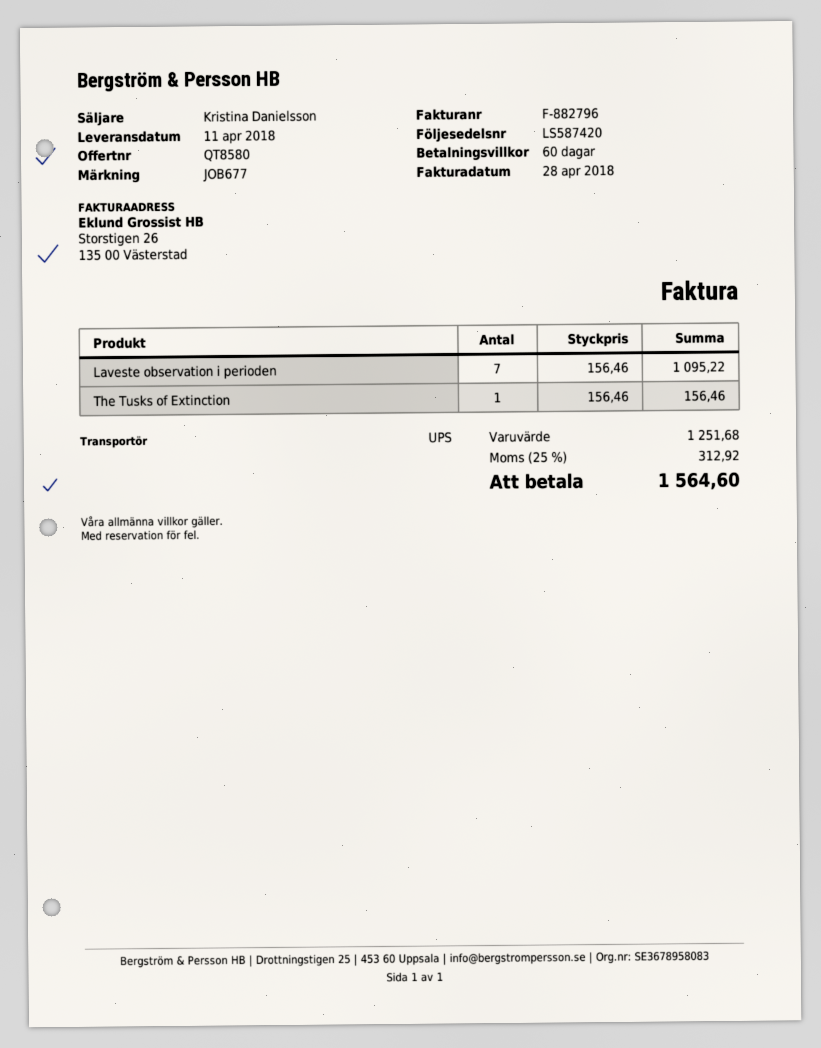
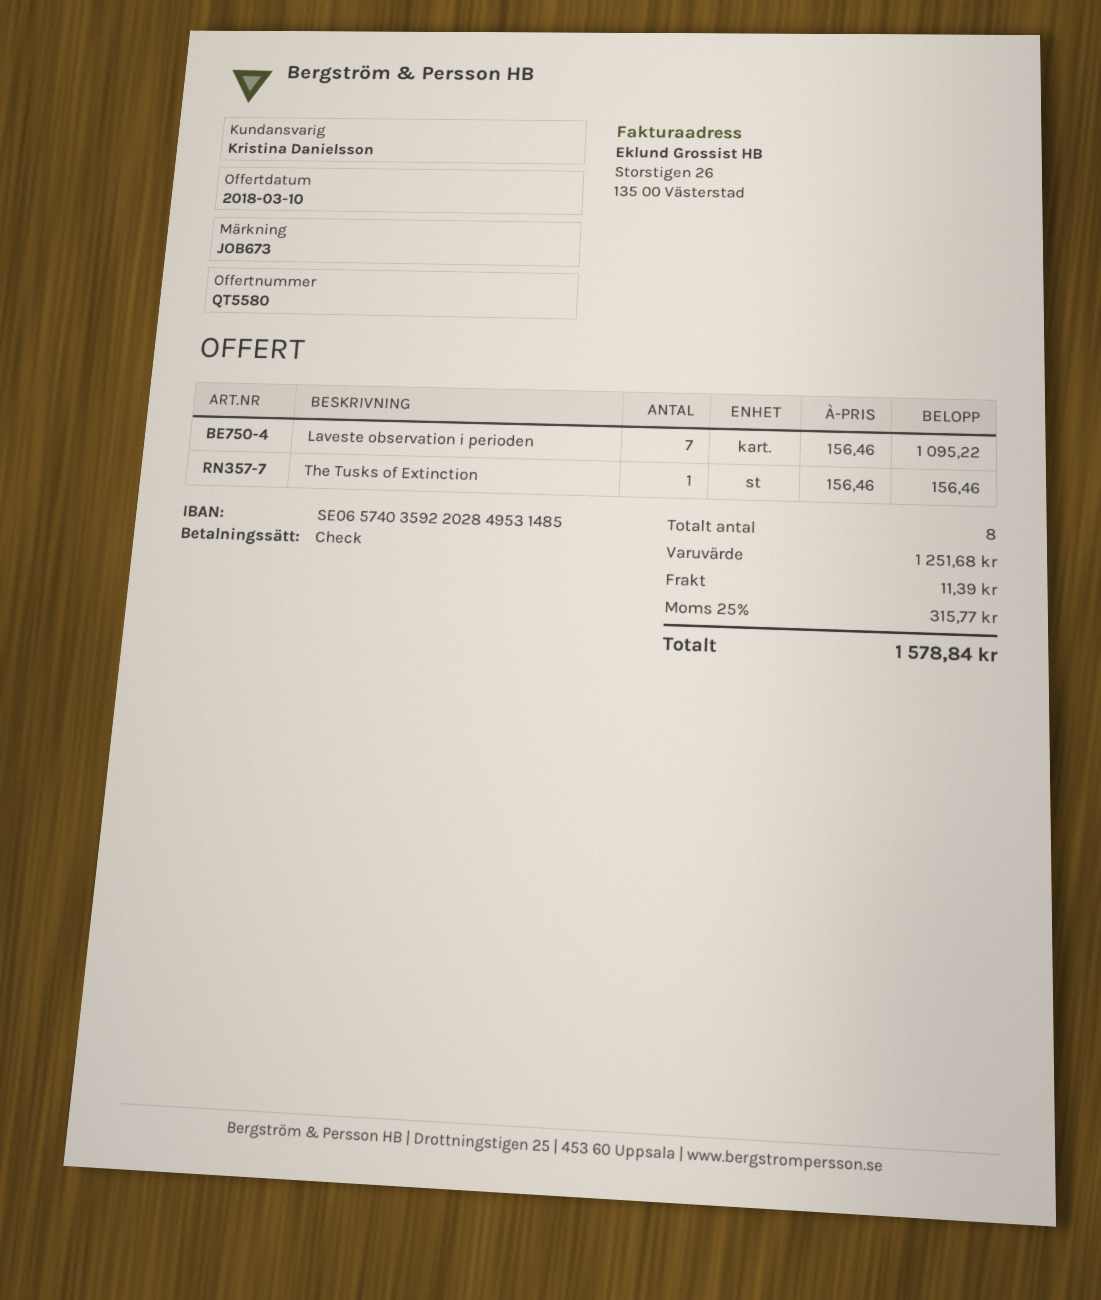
quote number: QT8580 -> QT5580
reference: JOB677 -> JOB673
shipping: none -> 11.39
tax: 25% = 312.92 -> 25% = 315.77
total: 1564.60 -> 1578.84

